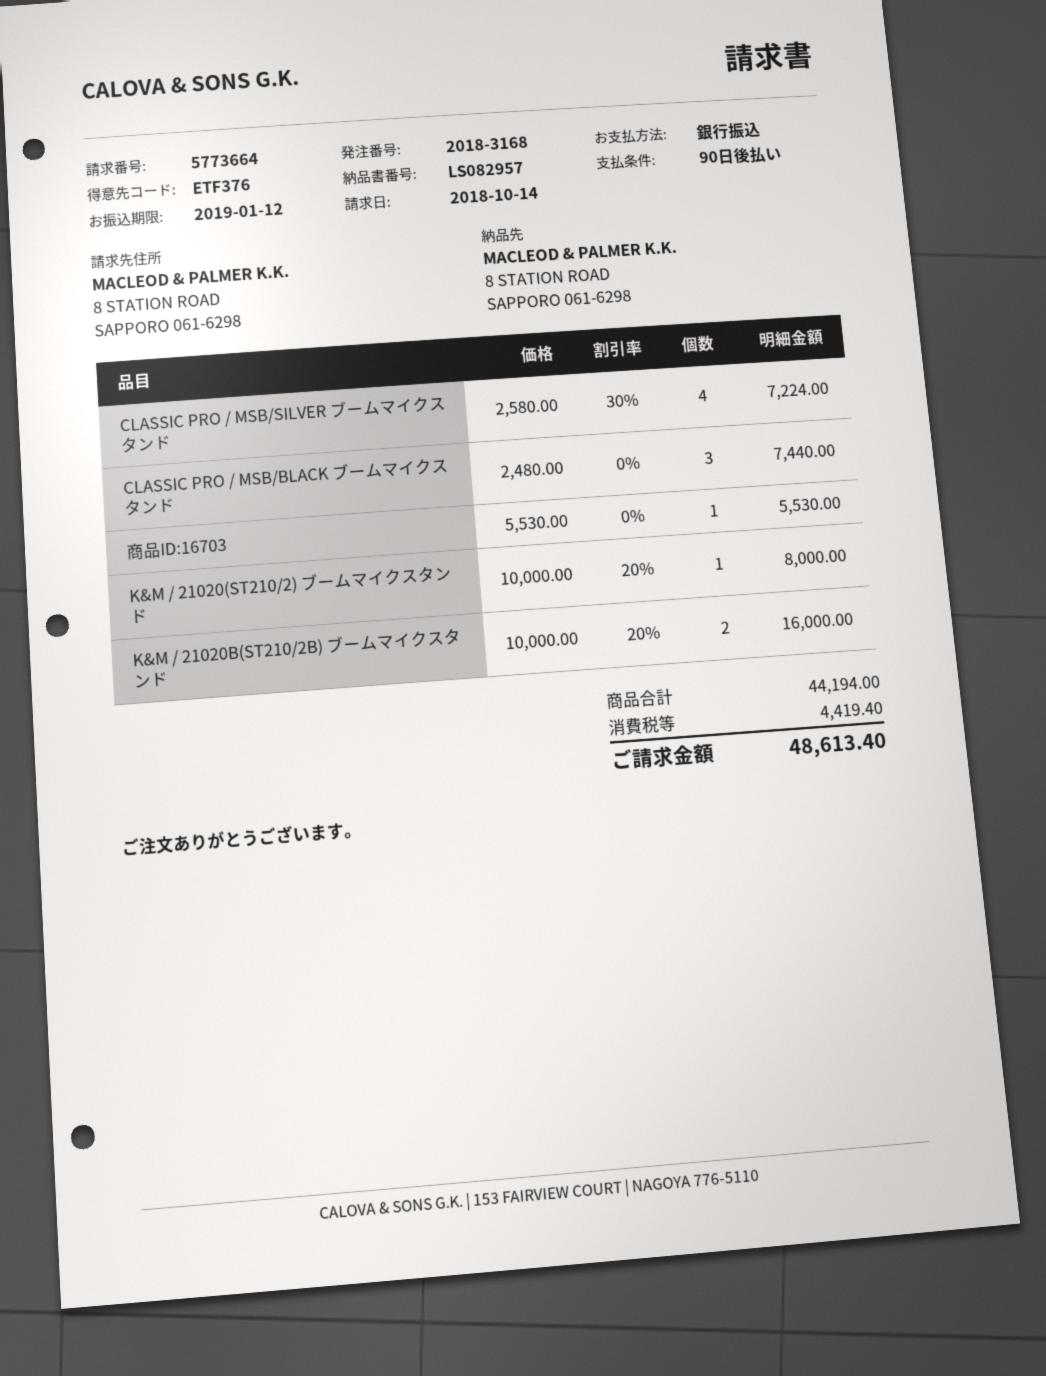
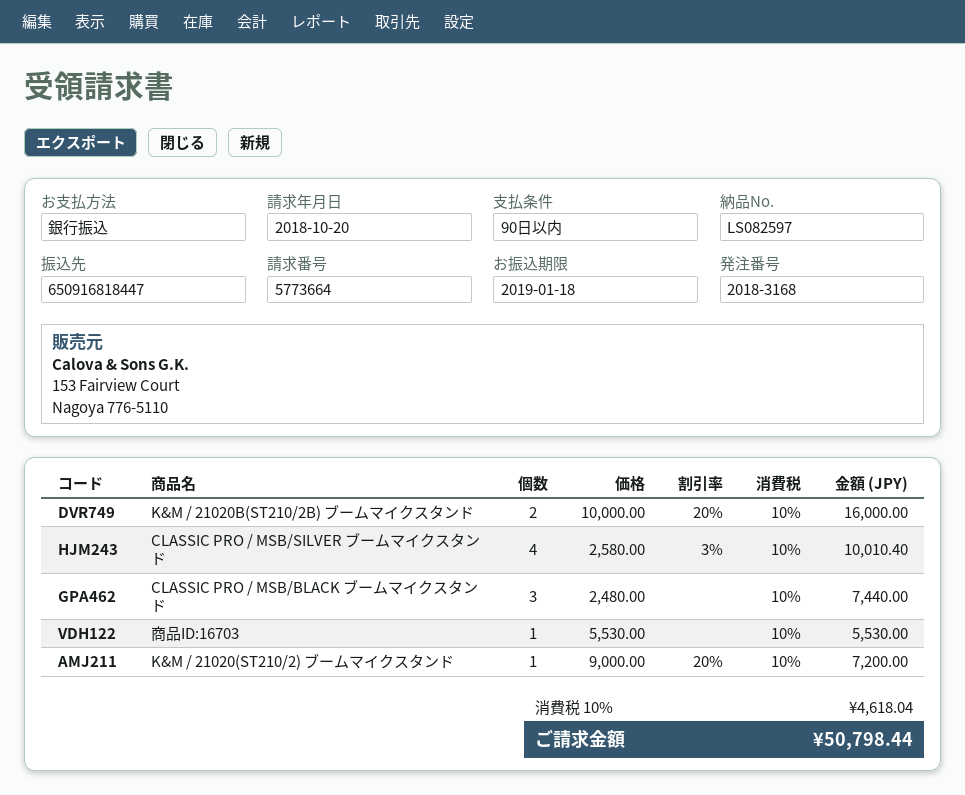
delivery note number: LS082957 -> LS082597
invoice date: 2018-10-14 -> 2018-10-20
due date: 2019-01-12 -> 2019-01-18
CLASSIC PRO / MSB/SILVER ブームマイクスタンド: 4 x 2580.00 - 30% = 7224.00 -> 4 x 2580.00 - 3% = 10010.40
K&M / 21020(ST210/2) ブームマイクスタンド: 1 x 10000.00 - 20% = 8000.00 -> 1 x 9000.00 - 20% = 7200.00
tax: 4419.40 -> 4618.04
total: 48613.40 -> 50798.44

